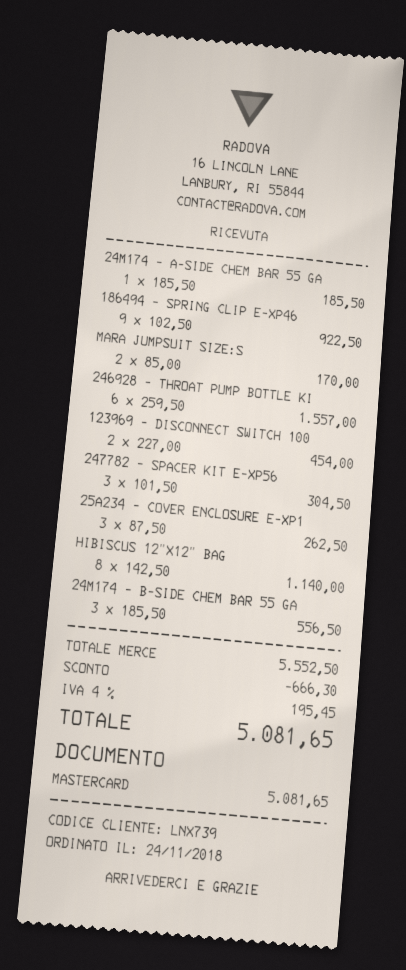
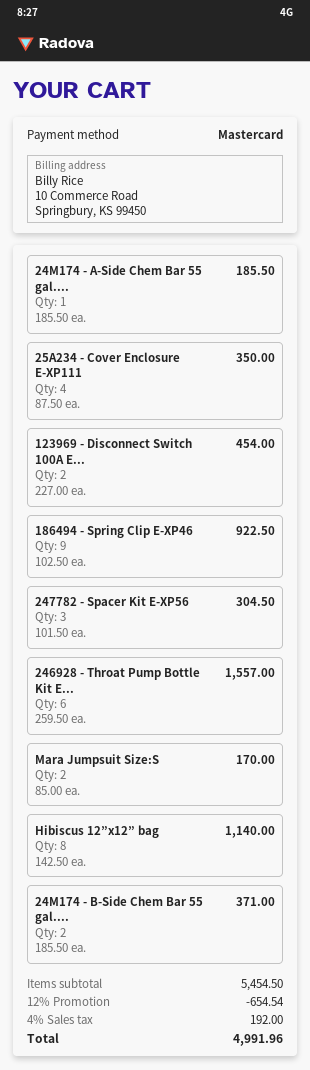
25A234 - COVER ENCLOSURE E-XP1: 3 x 87.50 = 262.50 -> 4 x 87.50 = 350.00
24M174 - B-SIDE CHEM BAR 55 GA: 3 x 185.50 = 556.50 -> 2 x 185.50 = 371.00
subtotal: 5552.50 -> 5454.50
discount: 666.30 -> 654.54
tax: 4% = 195.45 -> 4% = 192.00
total: 5081.65 -> 4991.96

